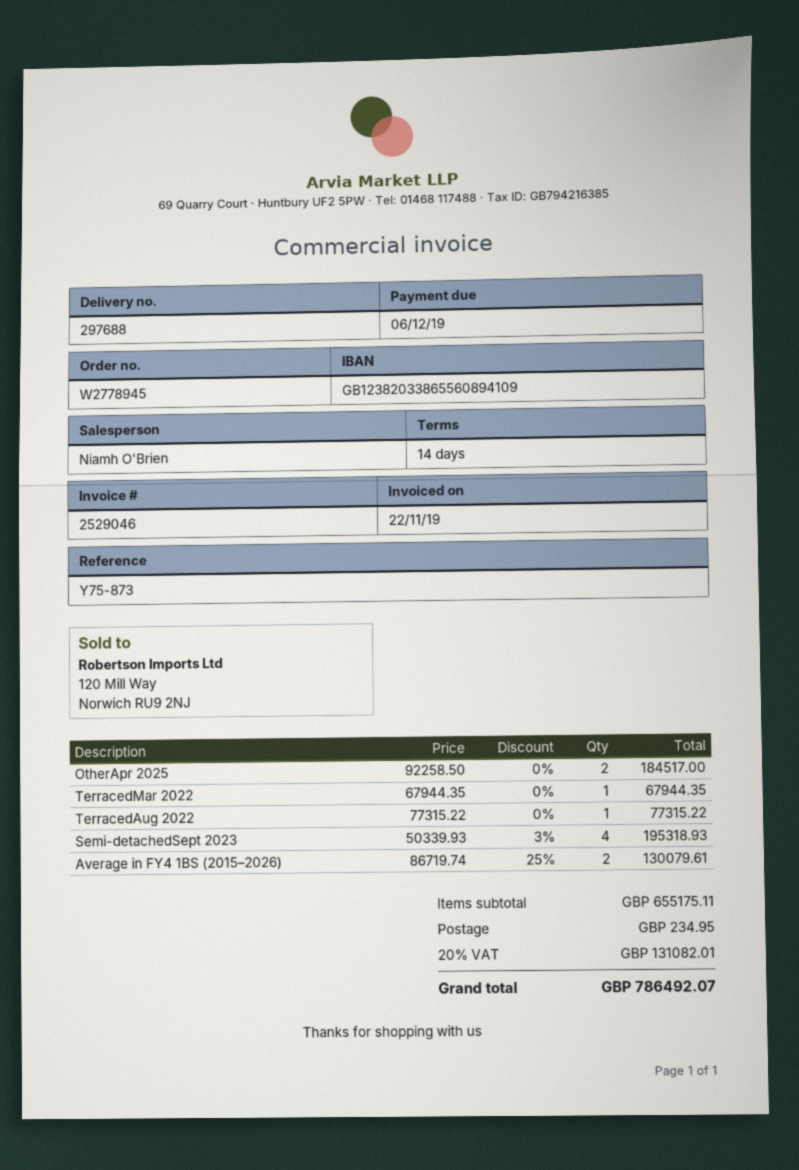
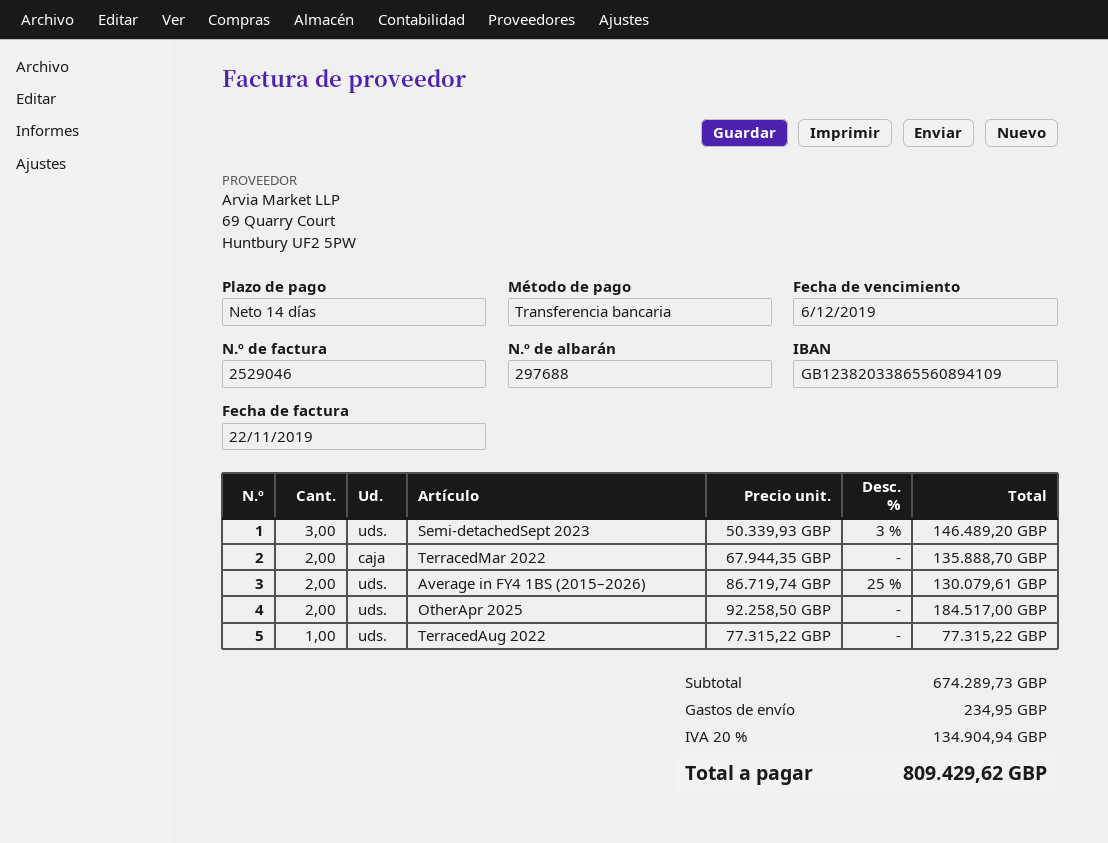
TerracedMar 2022: 1 x 67944.35 = 67944.35 -> 2 x 67944.35 = 135888.70
Semi-detachedSept 2023: 4 x 50339.93 - 3% = 195318.93 -> 3 x 50339.93 - 3% = 146489.20
subtotal: 655175.11 -> 674289.73
tax: 20% = 131082.01 -> 20% = 134904.94
total: 786492.07 -> 809429.62

